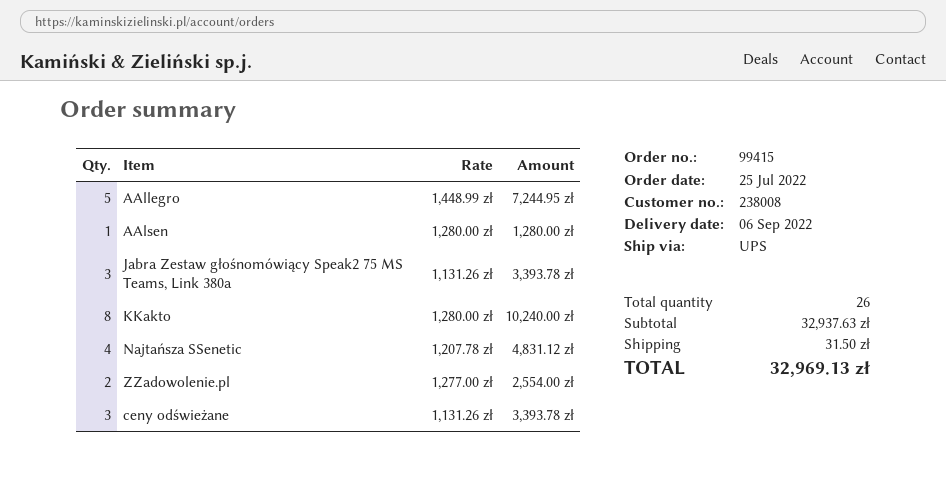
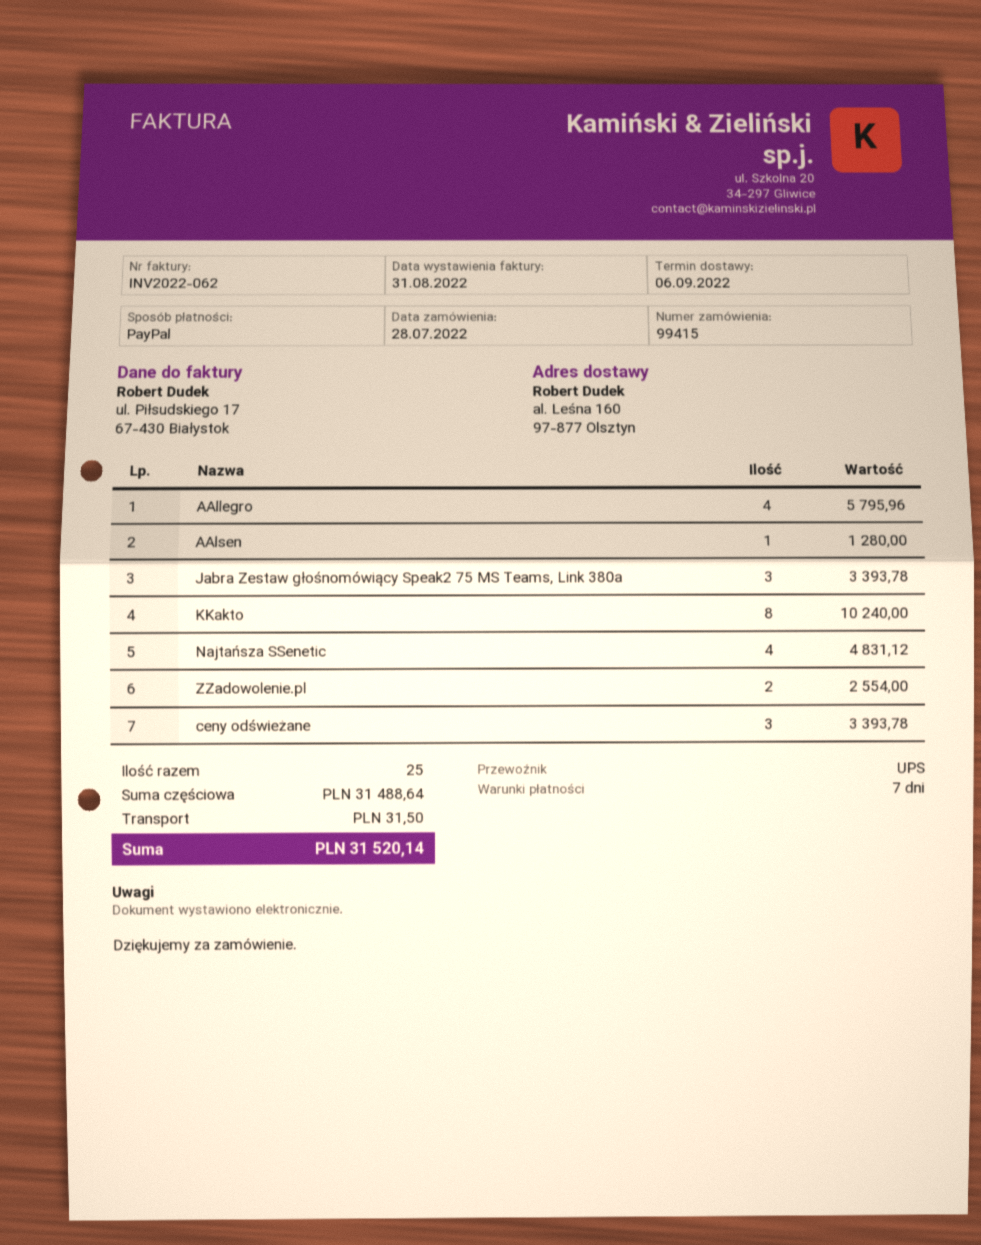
order date: 2022-07-25 -> 2022-07-28
AAllegro: 5 for 7244.95 -> 4 for 5795.96
total quantity: 26 -> 25
subtotal: 32937.63 -> 31488.64
total: 32969.13 -> 31520.14

